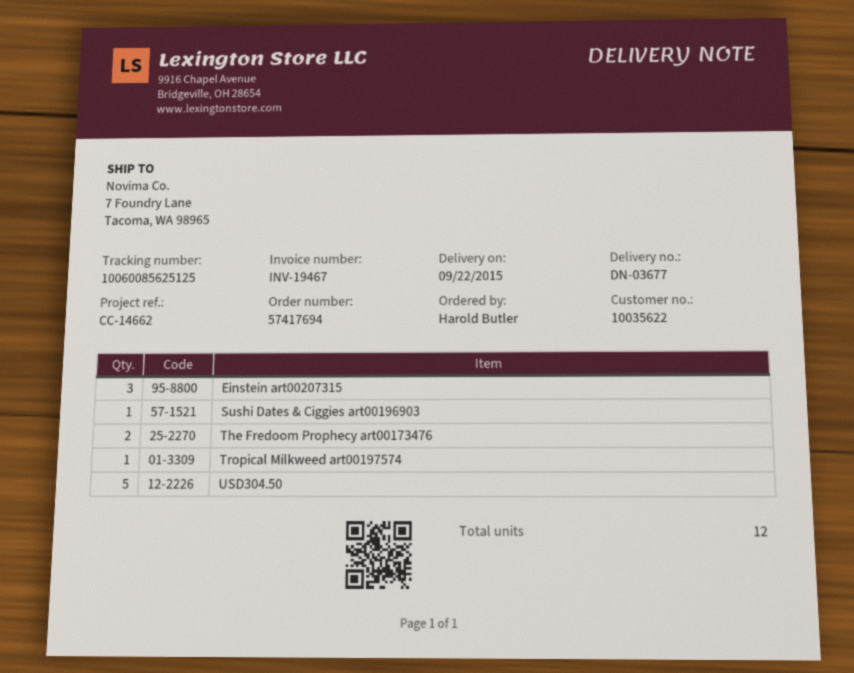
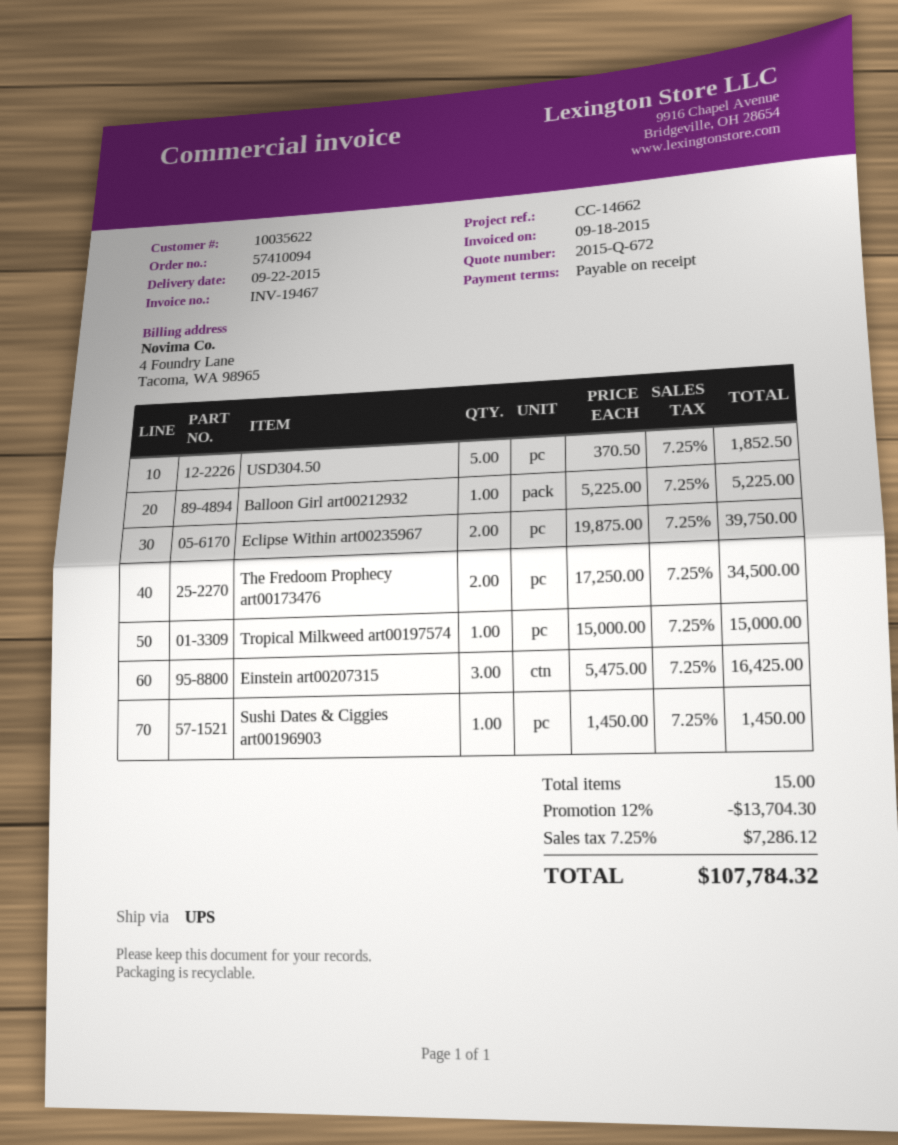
order number: 57417694 -> 57410094
Balloon Girl art00212932: none -> 1
Eclipse Within art00235967: none -> 2
total quantity: 12 -> 15

